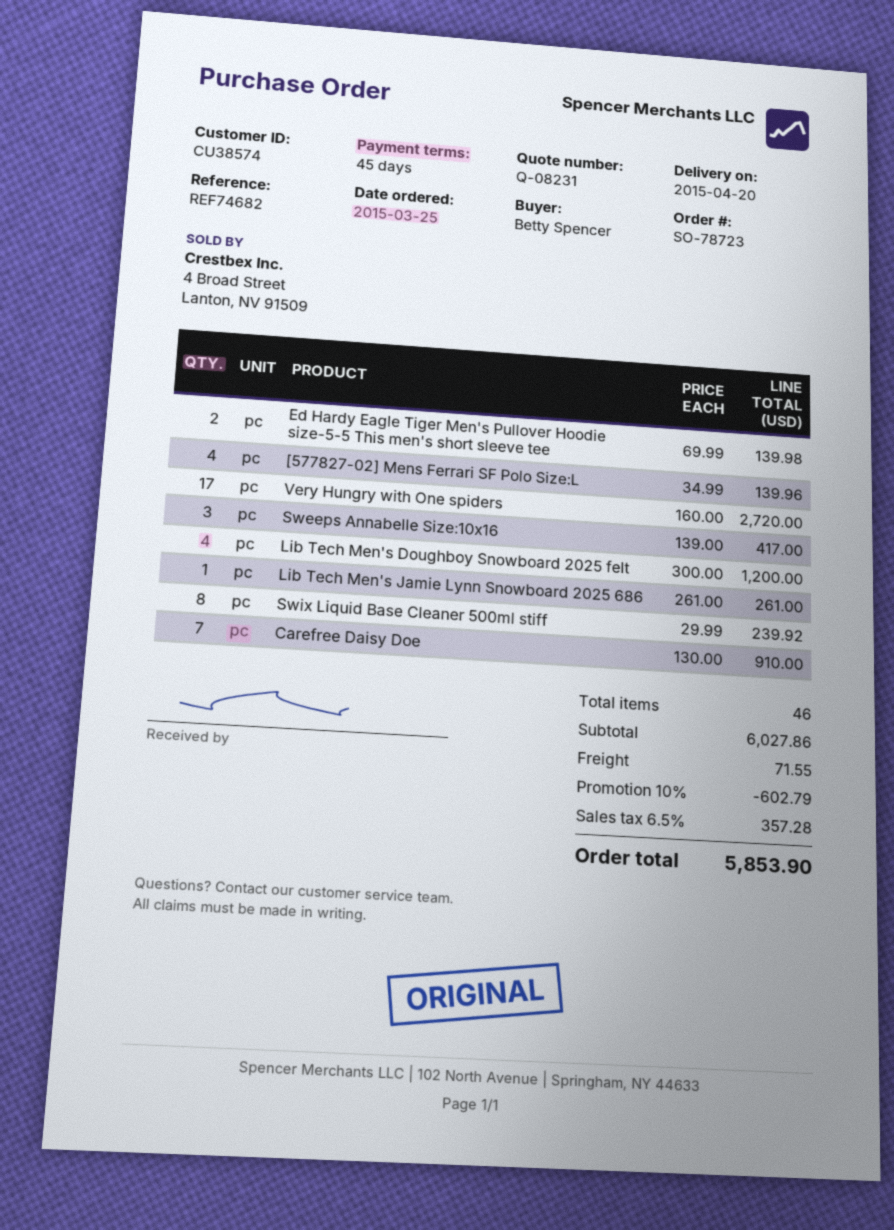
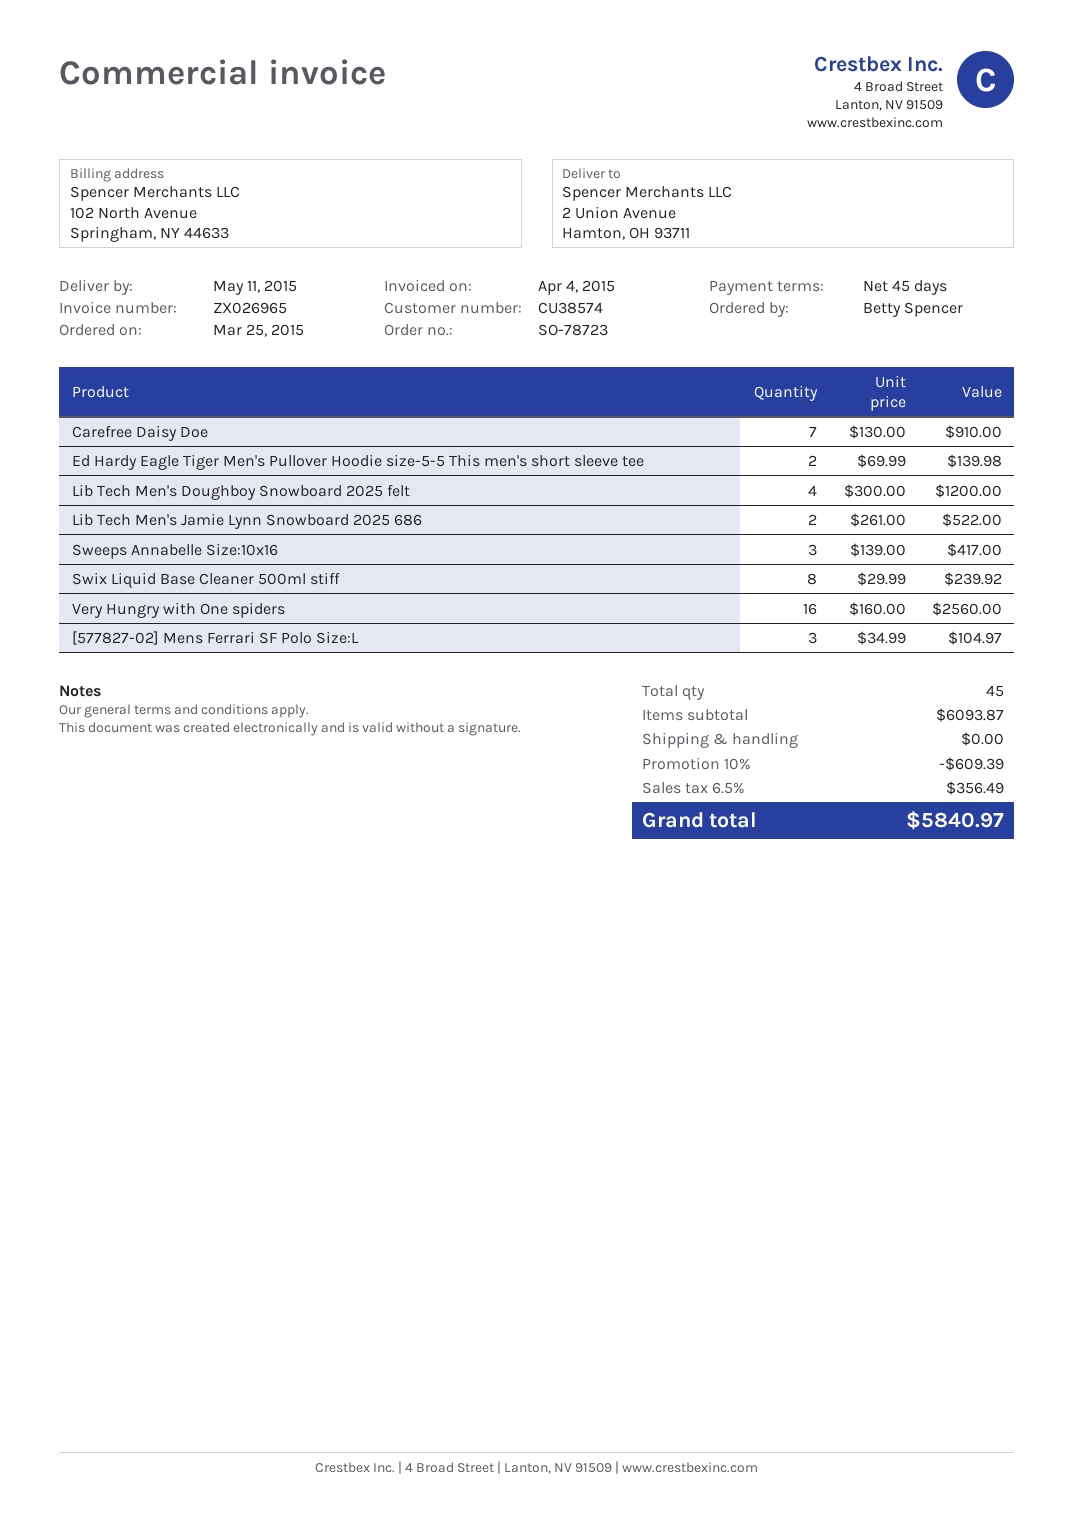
delivery date: 2015-04-20 -> 2015-05-11
[577827-02] Mens Ferrari SF Polo Size:L: 4 x 34.99 = 139.96 -> 3 x 34.99 = 104.97
Very Hungry with One spiders: 17 x 160.00 = 2720.00 -> 16 x 160.00 = 2560.00
Lib Tech Men's Jamie Lynn Snowboard 2025 686: 1 x 261.00 = 261.00 -> 2 x 261.00 = 522.00
total quantity: 46 -> 45
subtotal: 6027.86 -> 6093.87
discount: 10% = 602.79 -> 10% = 609.39
shipping: 71.55 -> 0.00
tax: 6.5% = 357.28 -> 6.5% = 356.49
total: 5853.90 -> 5840.97

